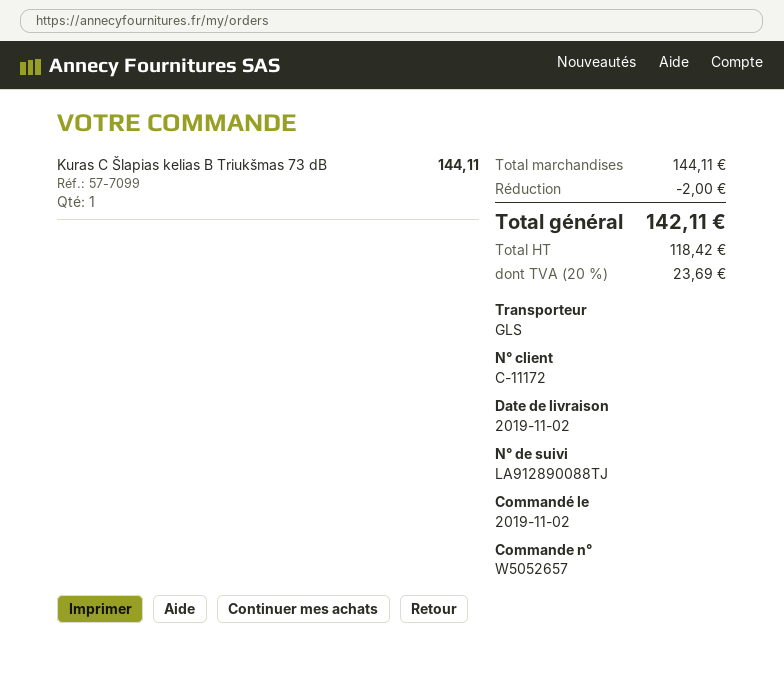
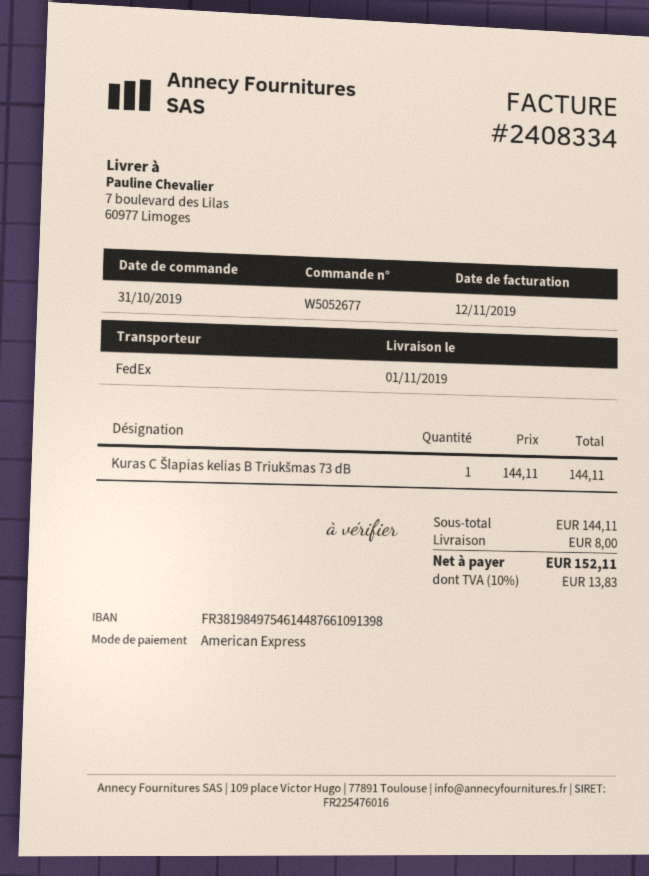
order number: W5052657 -> W5052677
order date: 2019-11-02 -> 2019-10-31
delivery date: 2019-11-02 -> 2019-11-01
shipping method: GLS -> FedEx
discount: 2.00 -> none
shipping: none -> 8.00
tax: 20% = 23.69 -> 10% = 13.83
total: 142.11 -> 152.11

